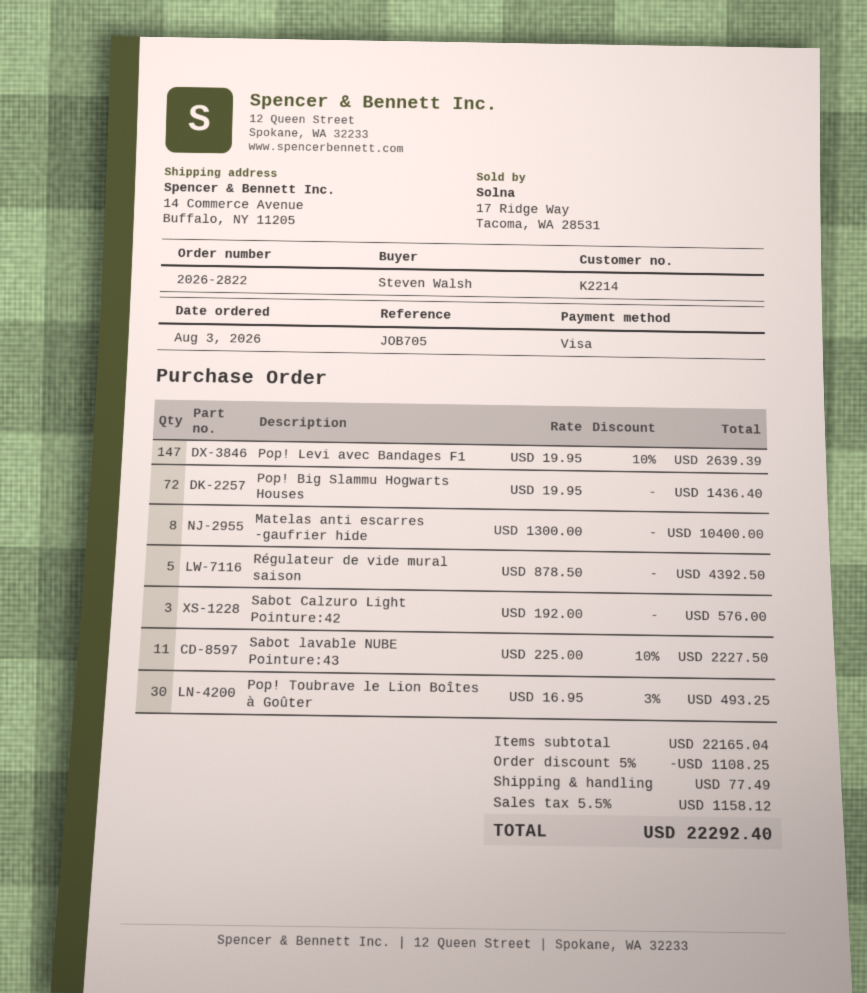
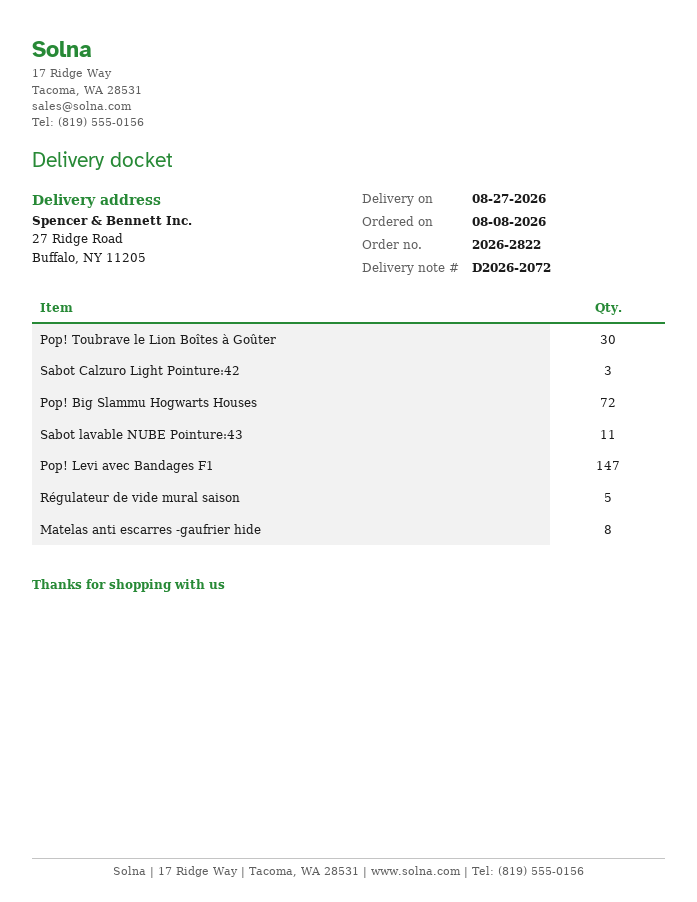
order date: 2026-08-03 -> 2026-08-08
ship to: 14 Commerce Avenue, Buffalo, NY 11205 -> 27 Ridge Road, Buffalo, NY 11205

